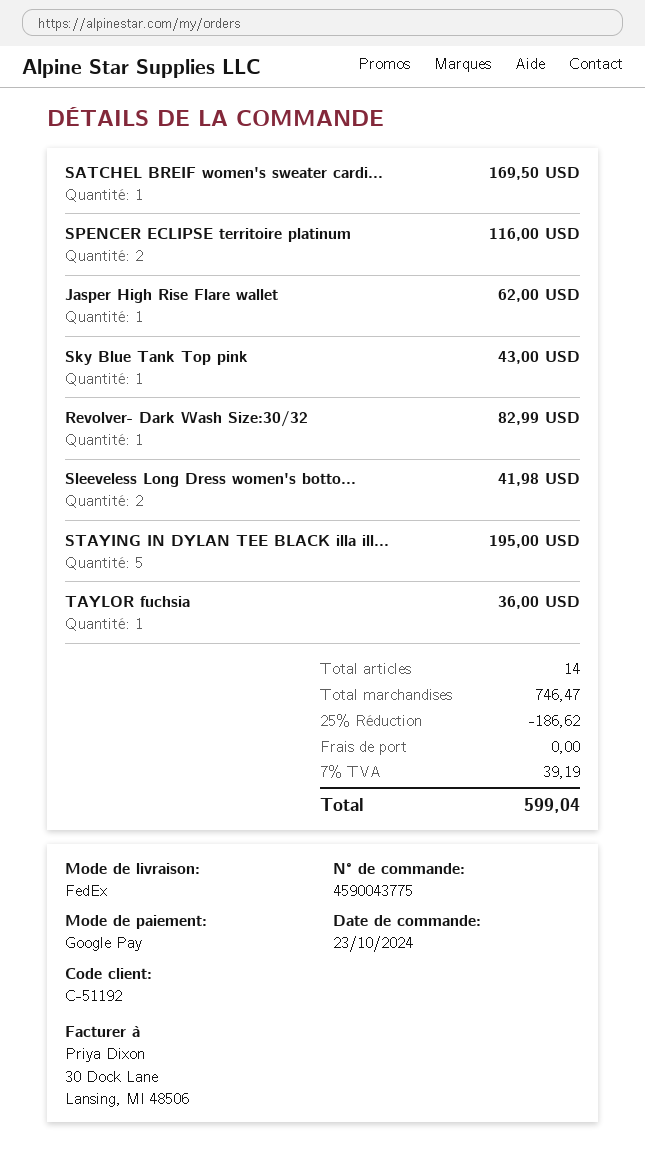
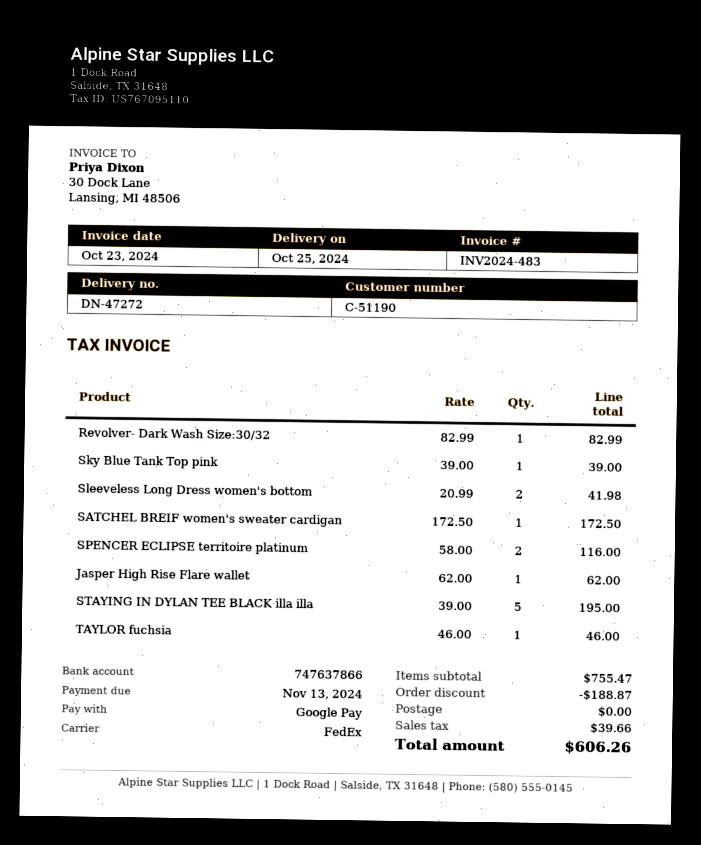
customer number: C-51192 -> C-51190
SATCHEL BREIF women's sweater cardi...: 1 for 169.50 -> 1 for 172.50
Sky Blue Tank Top pink: 1 for 43.00 -> 1 for 39.00
TAYLOR fuchsia: 1 for 36.00 -> 1 for 46.00
subtotal: 746.47 -> 755.47
discount: 186.62 -> 188.87
tax: 39.19 -> 39.66
total: 599.04 -> 606.26

